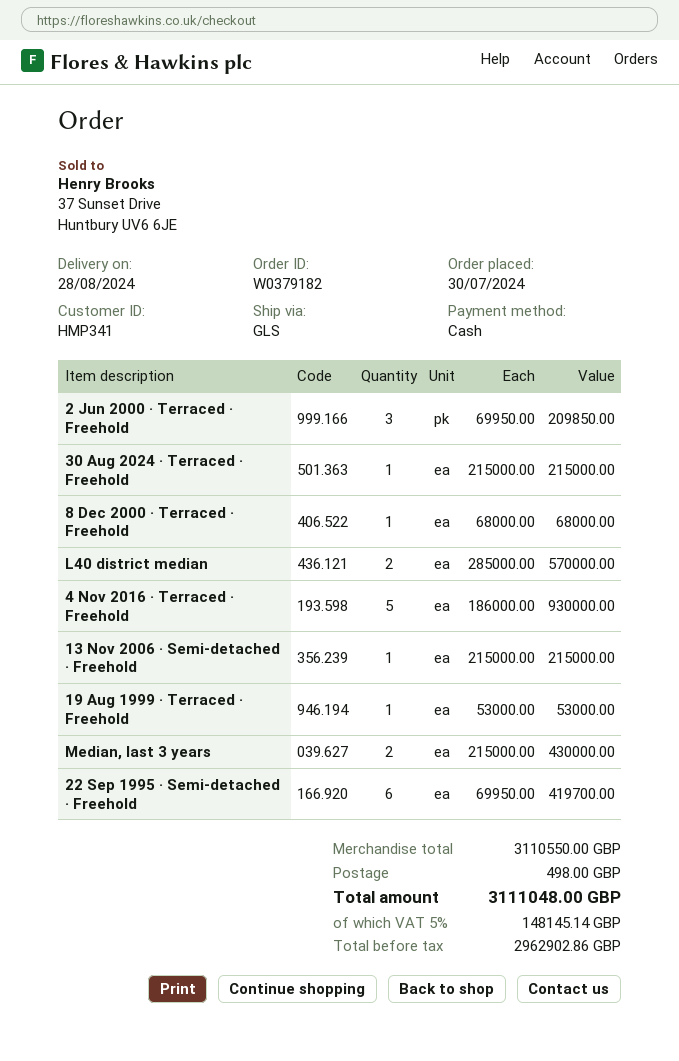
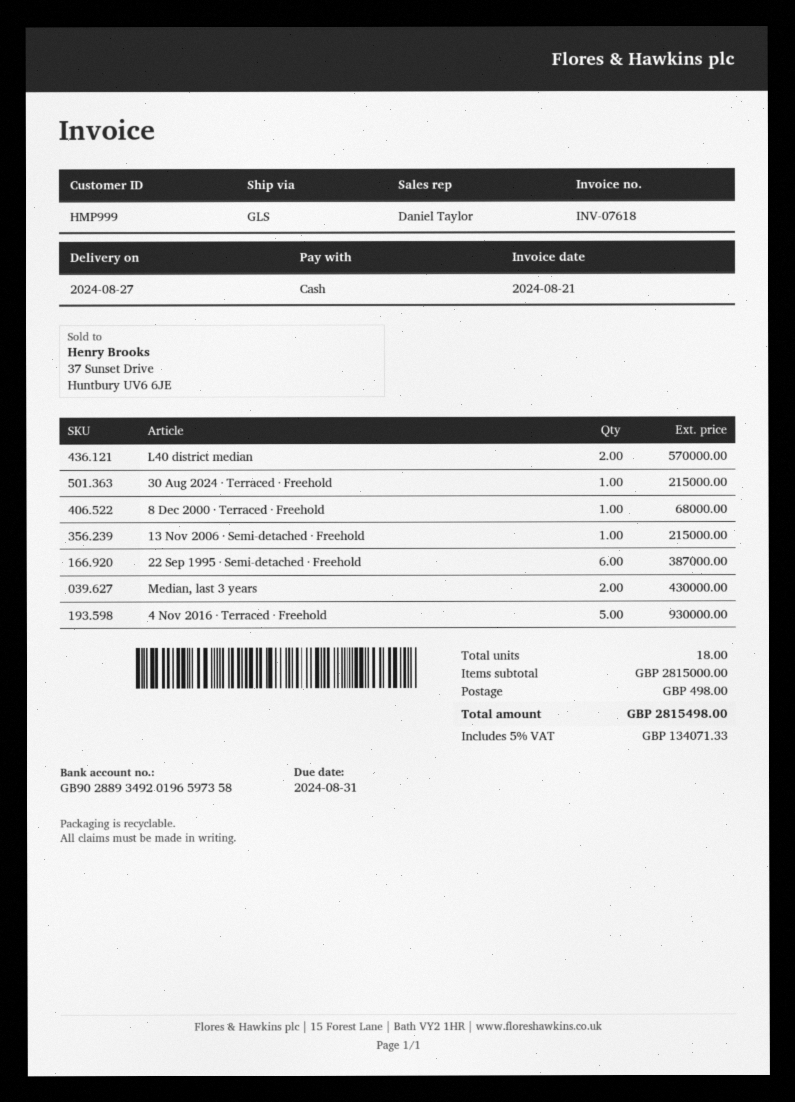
delivery date: 2024-08-28 -> 2024-08-27
customer number: HMP341 -> HMP999
2 Jun 2000 · Terraced · Freehold: 3 for 209850.00 -> none
19 Aug 1999 · Terraced · Freehold: 1 for 53000.00 -> none
22 Sep 1995 · Semi-detached · Freehold: 6 for 419700.00 -> 6 for 387000.00
subtotal: 3110550.00 -> 2815000.00
tax: 5% = 148145.14 -> 5% = 134071.33
total: 3111048.00 -> 2815498.00

